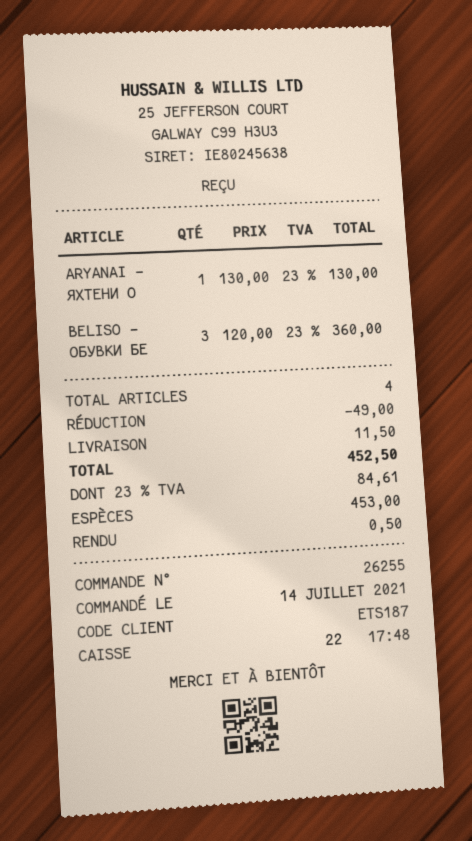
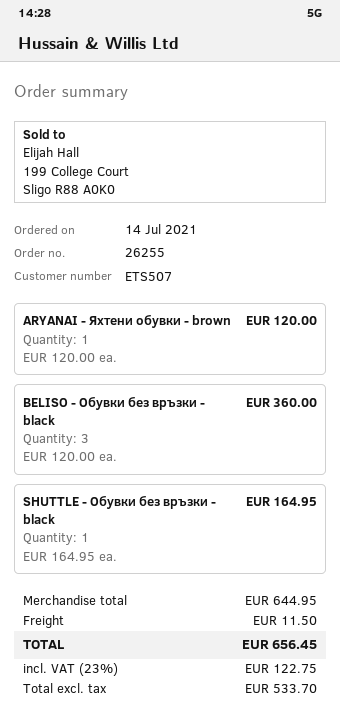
customer number: ETS187 -> ETS507
ARYANAI - ЯХТЕНИ О: 1 x 130.00 = 130.00 -> 1 x 120.00 = 120.00
SHUTTLE - Обувки без връзки - black: none -> 1 x 164.95 = 164.95
discount: 49.00 -> none
tax: 23% = 84.61 -> 23% = 122.75
total: 452.50 -> 656.45

